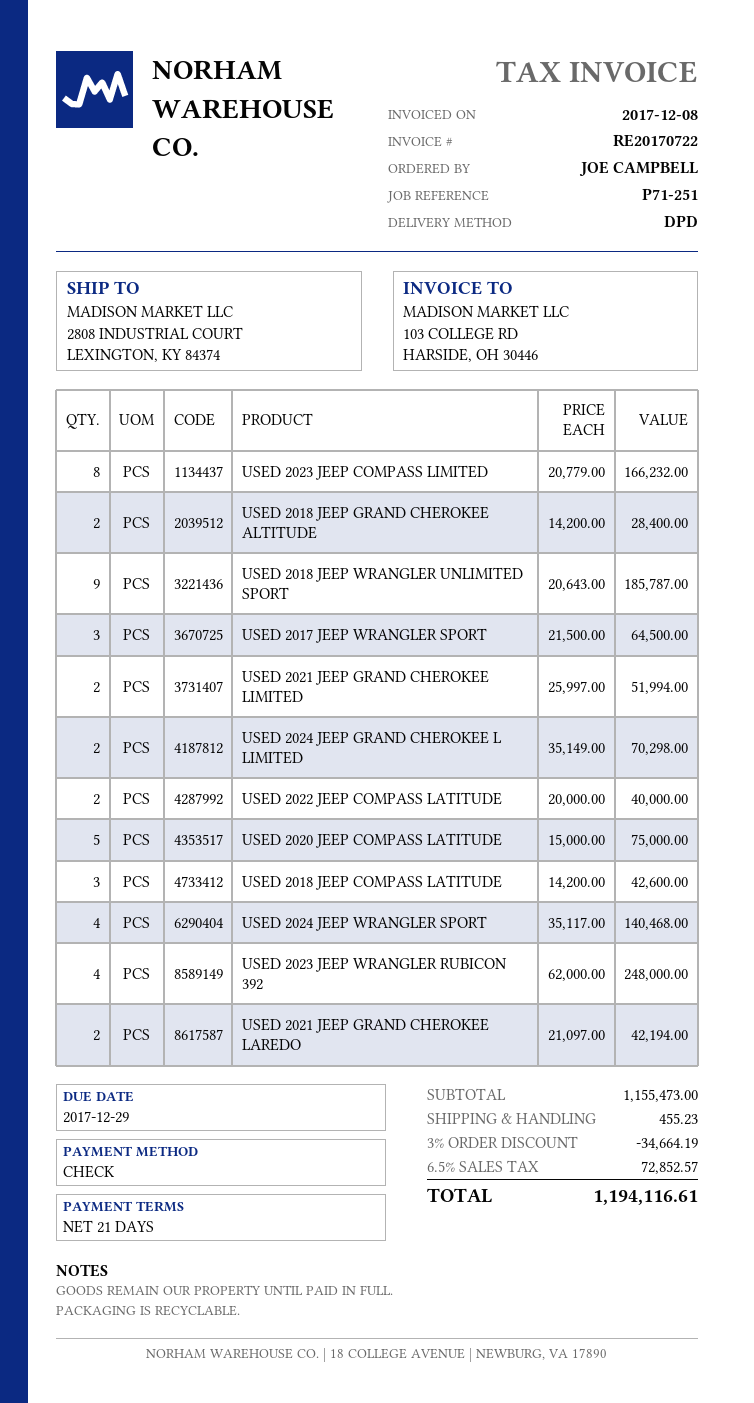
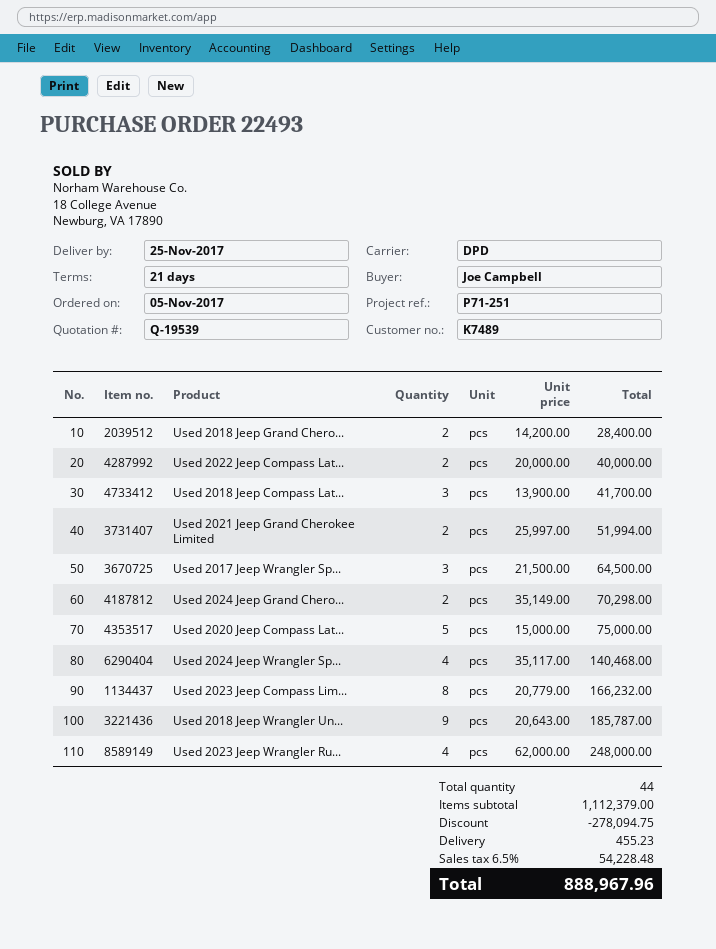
USED 2018 JEEP COMPASS LATITUDE: 3 x 14200.00 = 42600.00 -> 3 x 13900.00 = 41700.00
USED 2021 JEEP GRAND CHEROKEE LAREDO: 2 x 21097.00 = 42194.00 -> none
subtotal: 1155473.00 -> 1112379.00
discount: 34664.19 -> 278094.75
tax: 6.5% = 72852.57 -> 6.5% = 54228.48
total: 1194116.61 -> 888967.96

